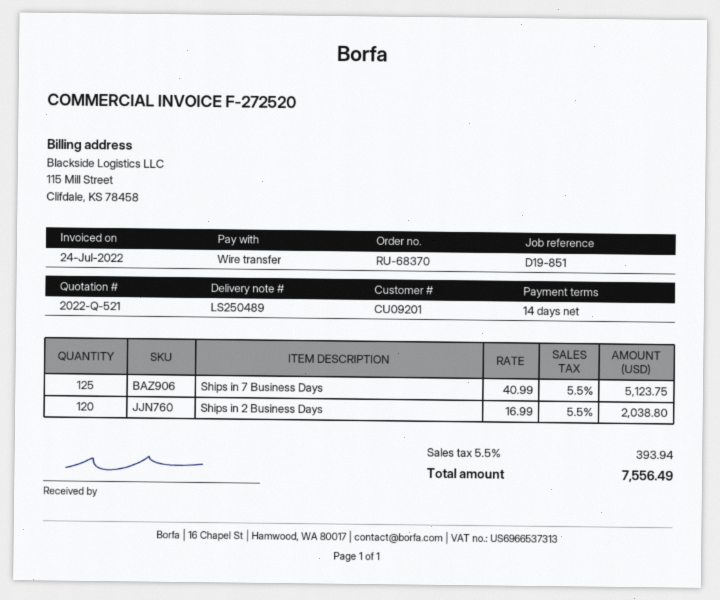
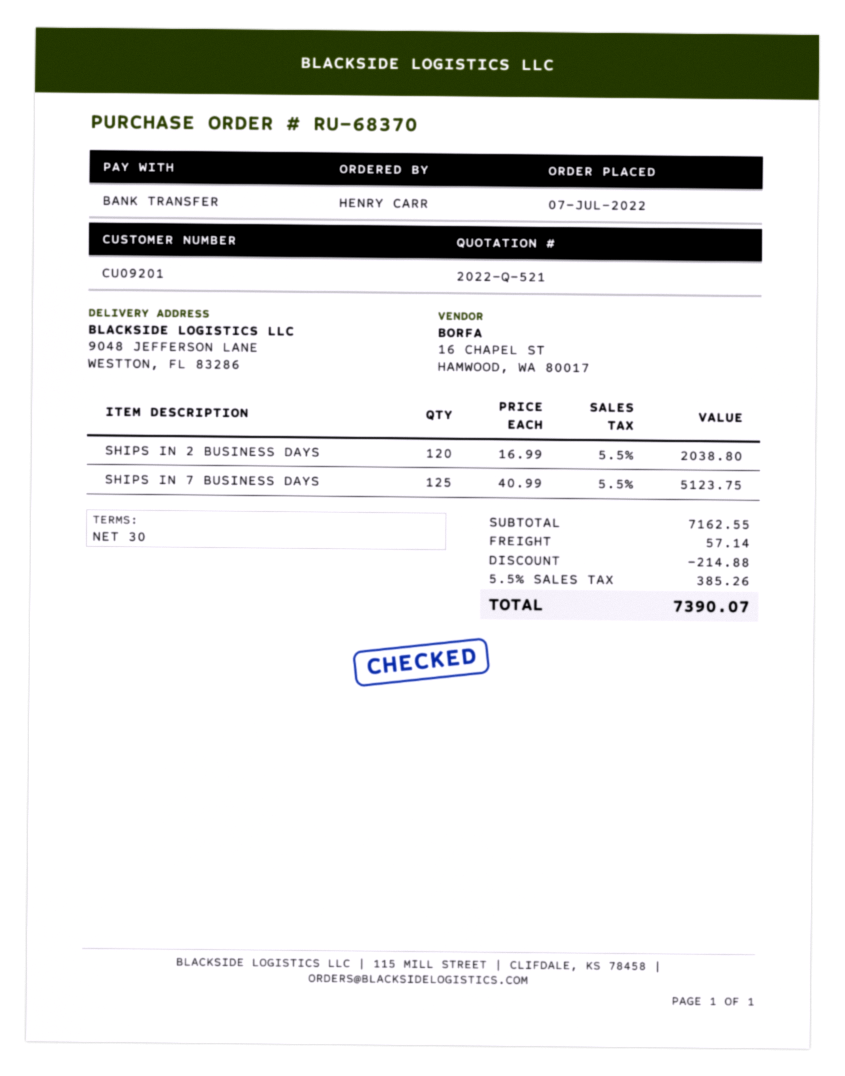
payment terms: 14 days -> 30 days
discount: none -> 214.88
shipping: none -> 57.14
tax: 5.5% = 393.94 -> 5.5% = 385.26
total: 7556.49 -> 7390.07

